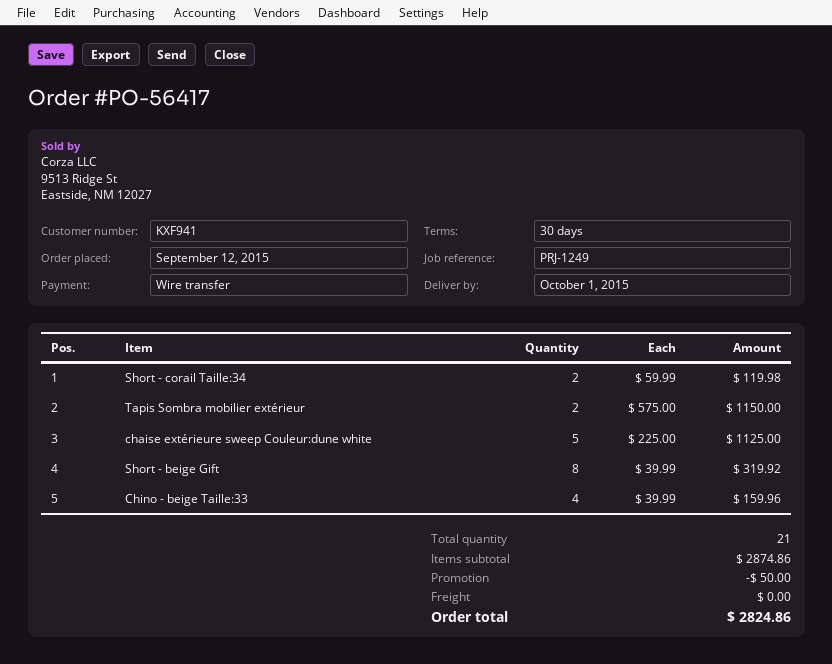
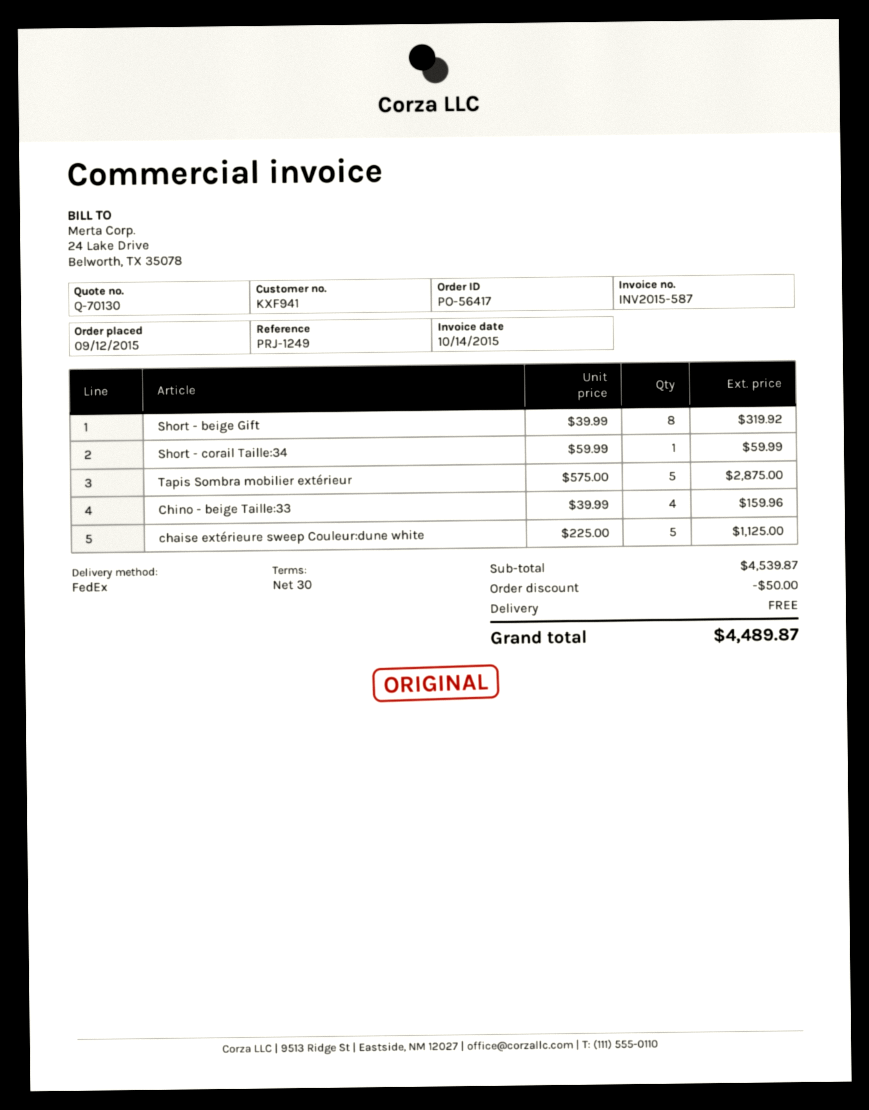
Short - corail Taille:34: 2 x 59.99 = 119.98 -> 1 x 59.99 = 59.99
Tapis Sombra mobilier extérieur: 2 x 575.00 = 1150.00 -> 5 x 575.00 = 2875.00
subtotal: 2874.86 -> 4539.87
total: 2824.86 -> 4489.87

